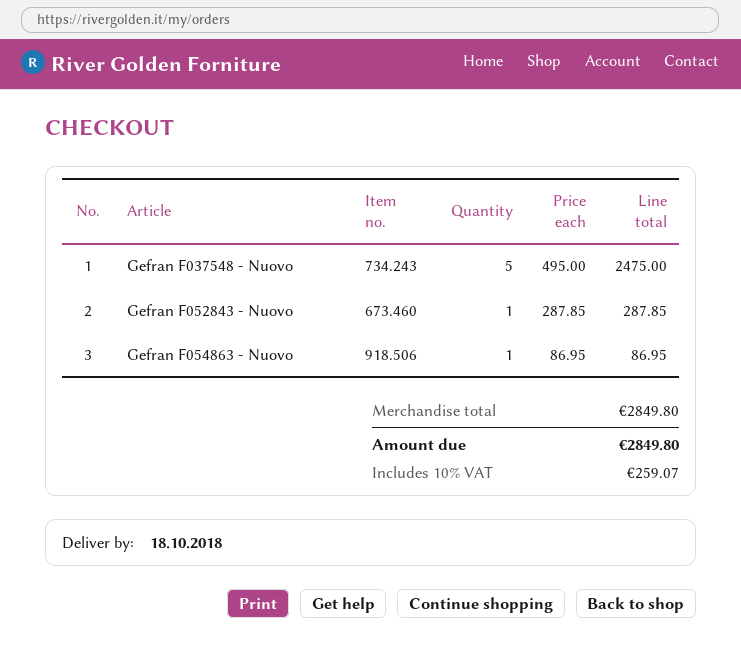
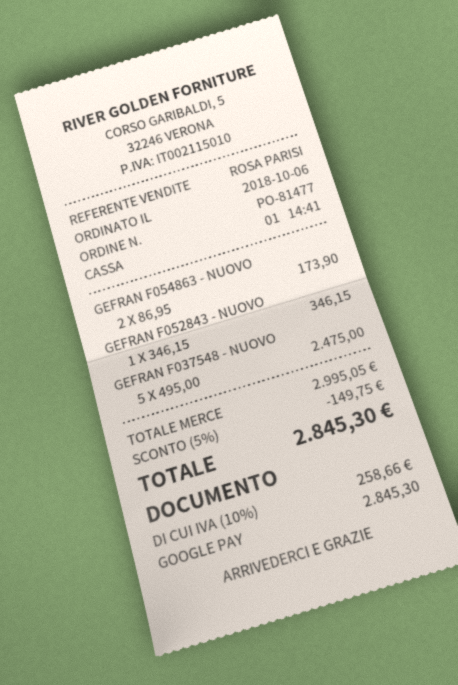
Gefran F052843 - Nuovo: 1 x 287.85 = 287.85 -> 1 x 346.15 = 346.15
Gefran F054863 - Nuovo: 1 x 86.95 = 86.95 -> 2 x 86.95 = 173.90
subtotal: 2849.80 -> 2995.05
discount: none -> 5% = 149.75
tax: 10% = 259.07 -> 10% = 258.66
total: 2849.80 -> 2845.30

